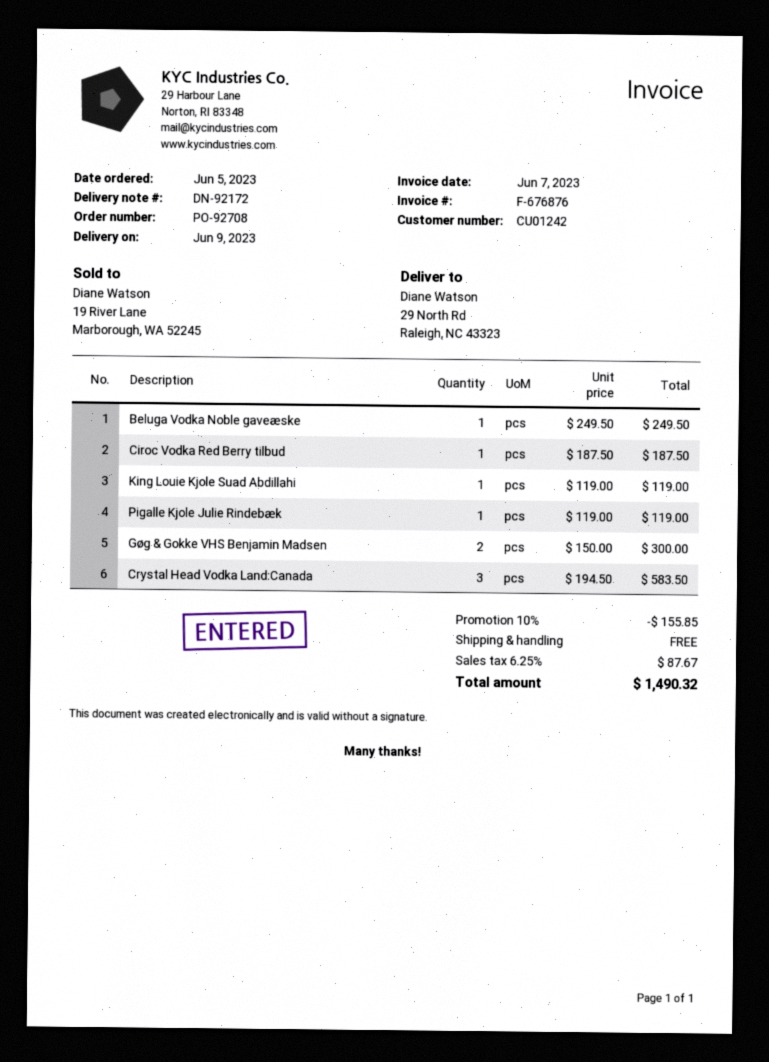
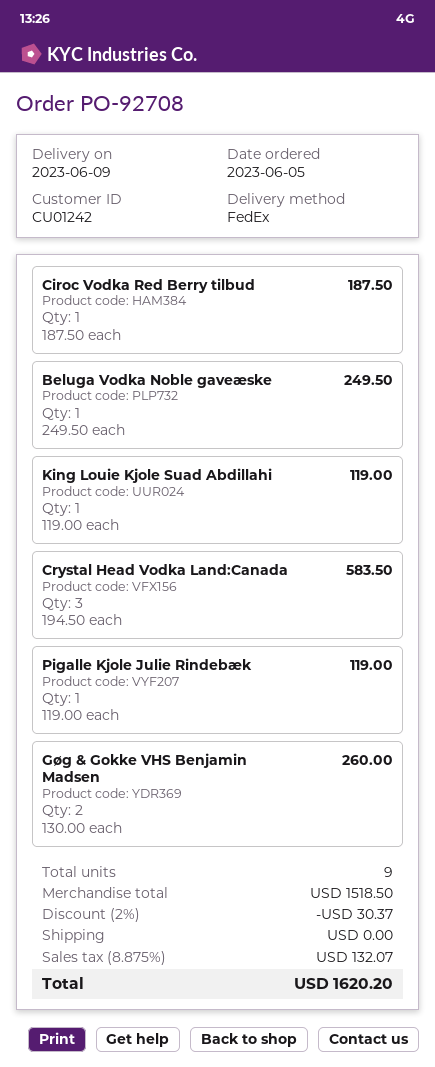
Gøg & Gokke VHS Benjamin Madsen: 2 x 150.00 = 300.00 -> 2 x 130.00 = 260.00
discount: 10% = 155.85 -> 2% = 30.37
tax: 6.25% = 87.67 -> 8.875% = 132.07
total: 1490.32 -> 1620.20

